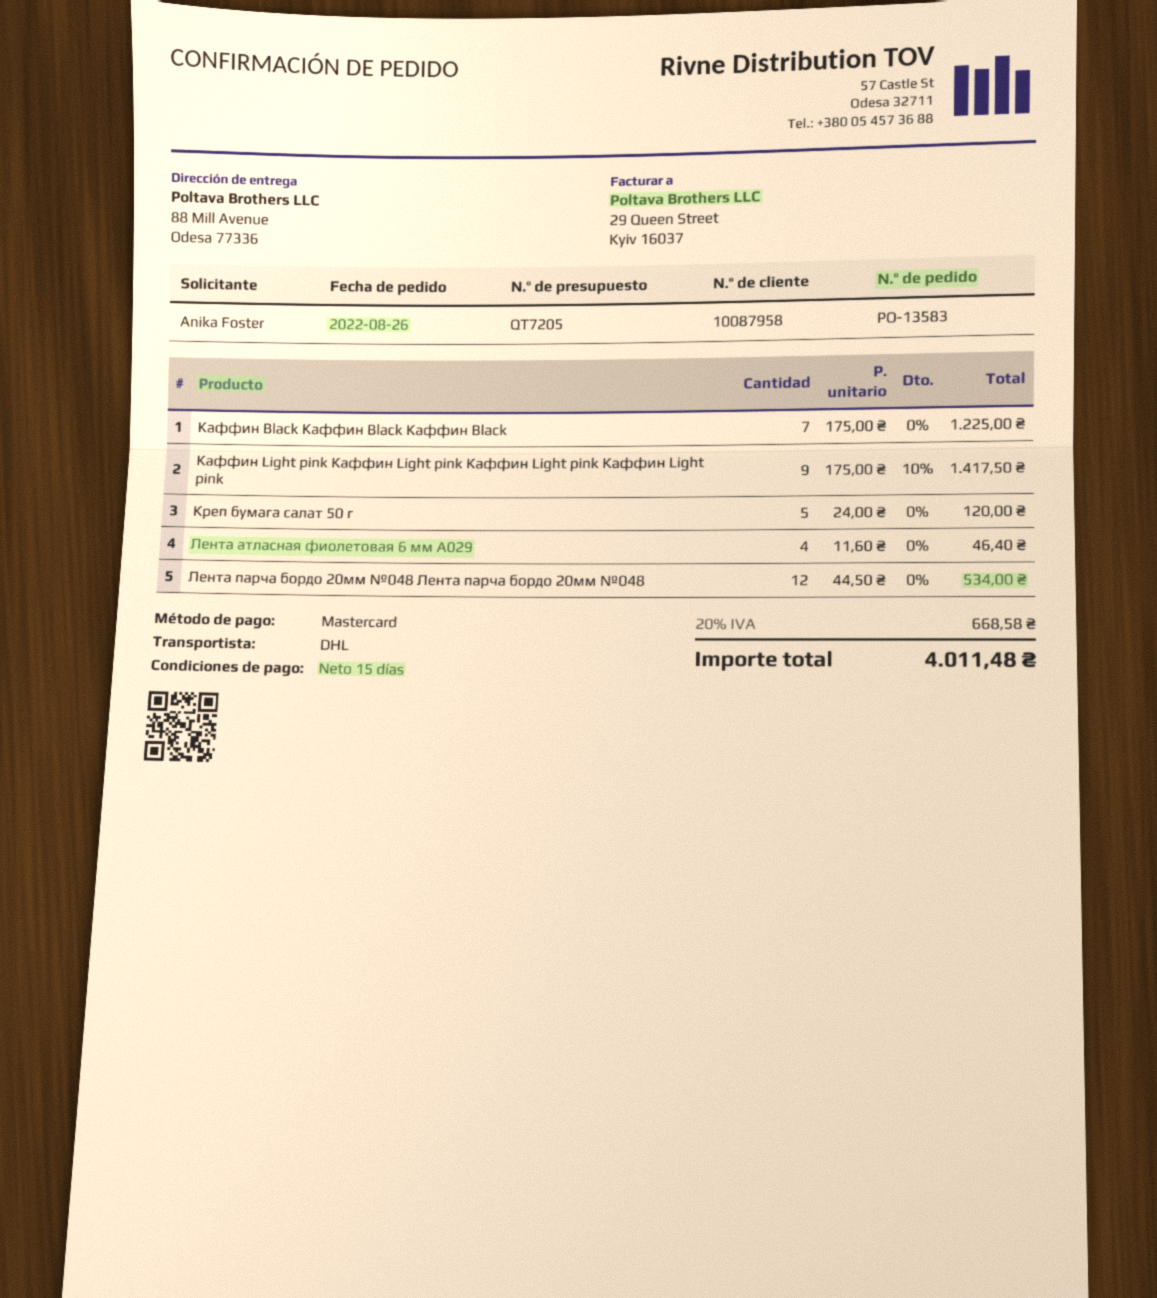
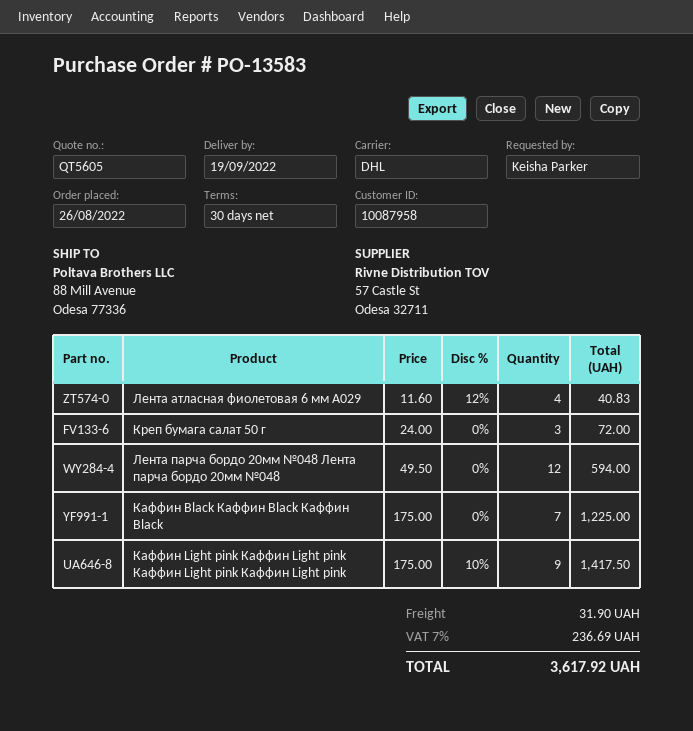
quote number: QT7205 -> QT5605
payment terms: 15 days -> 30 days
ordered by: Anika Foster -> Keisha Parker
Креп бумага салат 50 г: 5 x 24.00 = 120.00 -> 3 x 24.00 = 72.00
Лента атласная фиолетовая 6 мм А029: 4 x 11.60 = 46.40 -> 4 x 11.60 - 12% = 40.83
Лента парча бордо 20мм №048 Лента парча бордо 20мм №048: 12 x 44.50 = 534.00 -> 12 x 49.50 = 594.00
shipping: none -> 31.90
tax: 20% = 668.58 -> 7% = 236.69
total: 4011.48 -> 3617.92

